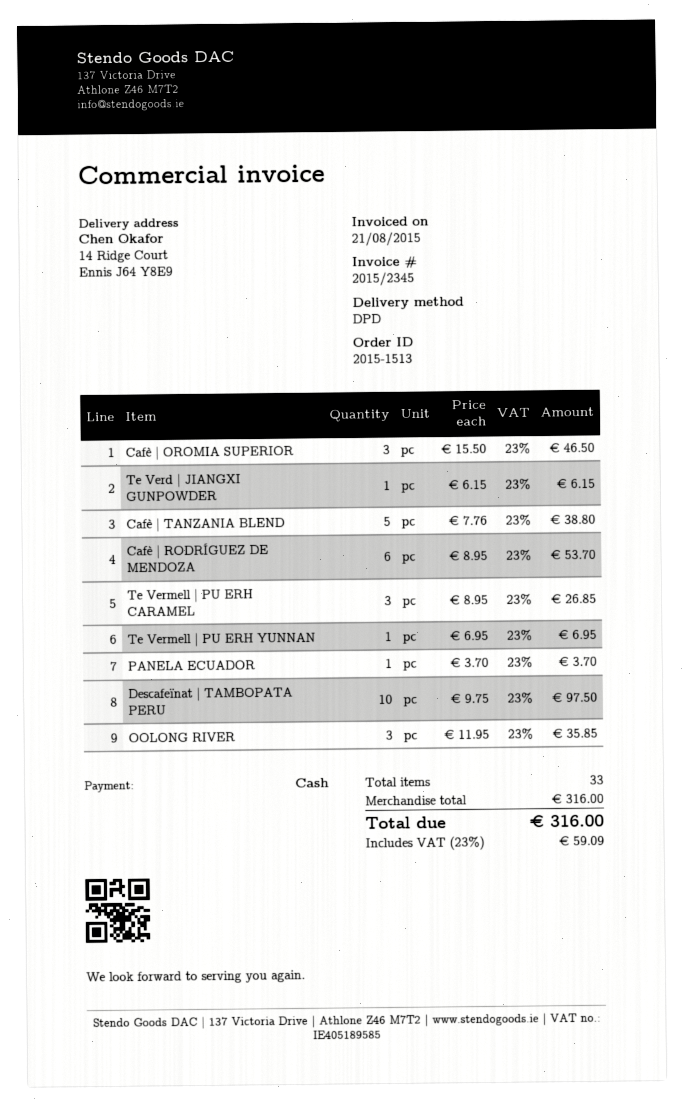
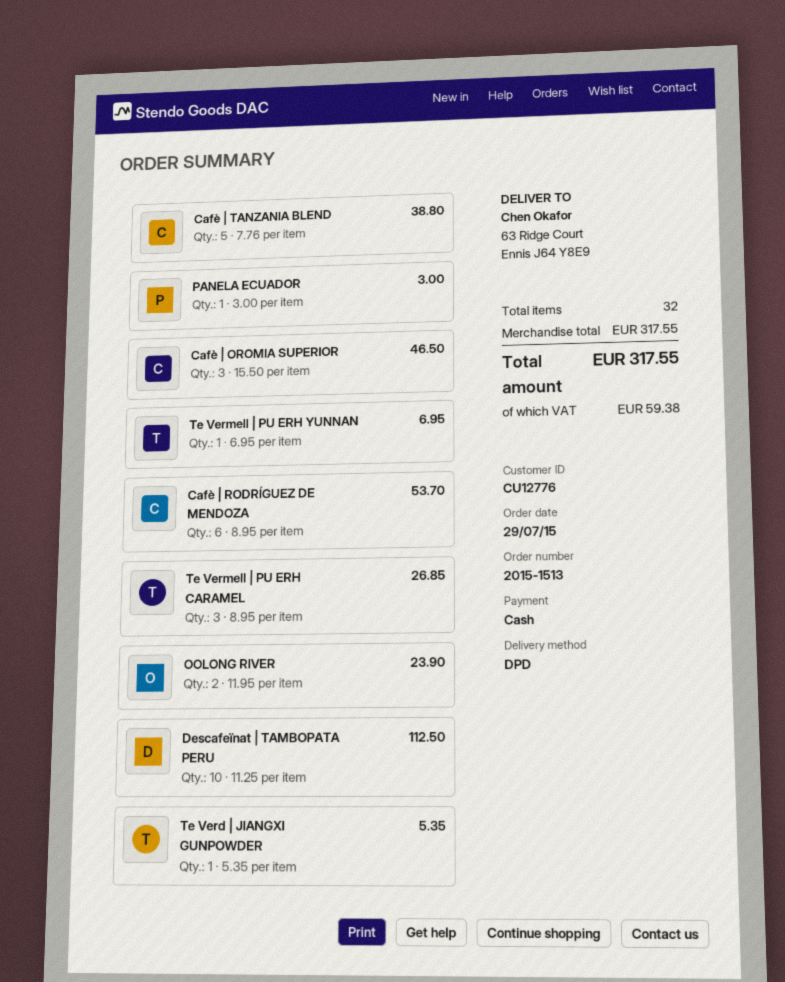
ship to: 14 Ridge Court, Ennis J64 Y8E9 -> 63 Ridge Court, Ennis J64 Y8E9
Te Verd | JIANGXI GUNPOWDER: 1 x 6.15 = 6.15 -> 1 x 5.35 = 5.35
PANELA ECUADOR: 1 x 3.70 = 3.70 -> 1 x 3.00 = 3.00
Descafeïnat | TAMBOPATA PERU: 10 x 9.75 = 97.50 -> 10 x 11.25 = 112.50
OOLONG RIVER: 3 x 11.95 = 35.85 -> 2 x 11.95 = 23.90
total quantity: 33 -> 32
subtotal: 316.00 -> 317.55
tax: 59.09 -> 59.38
total: 316.00 -> 317.55

